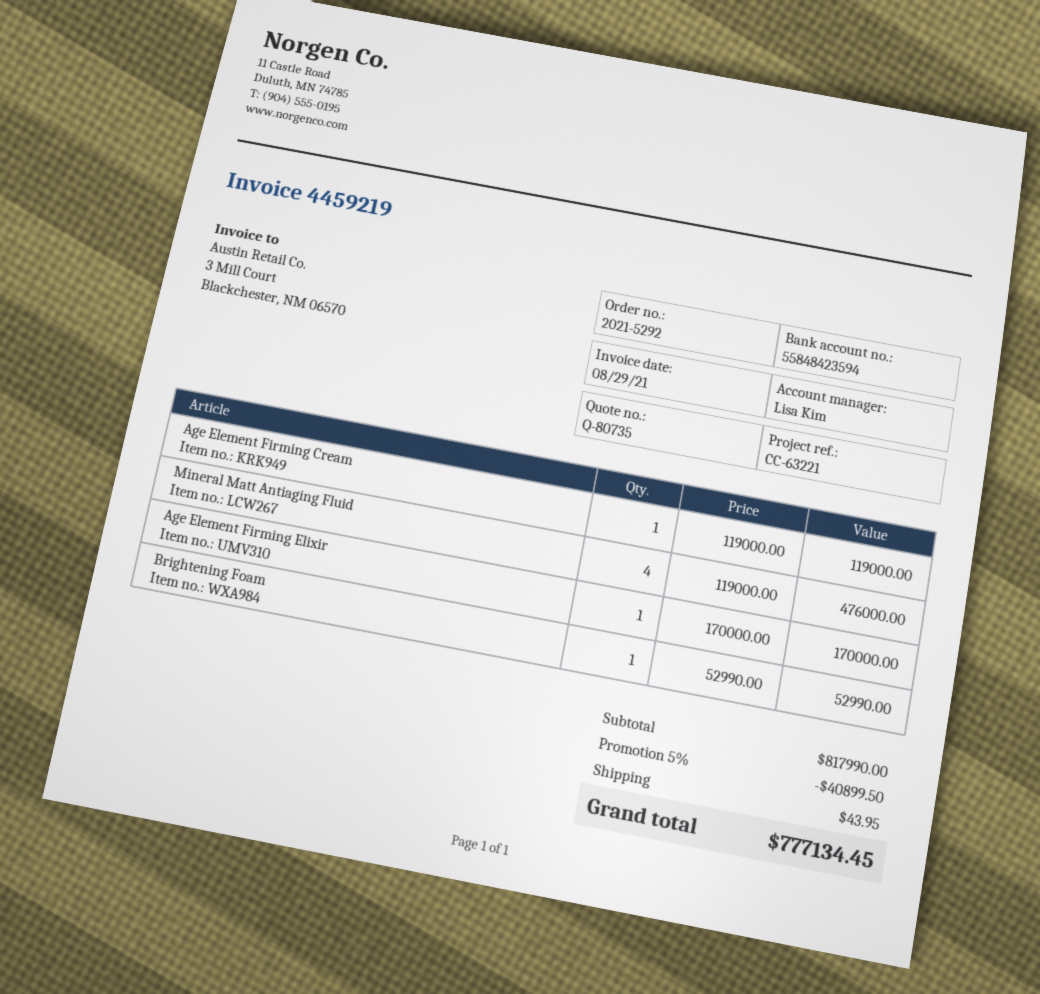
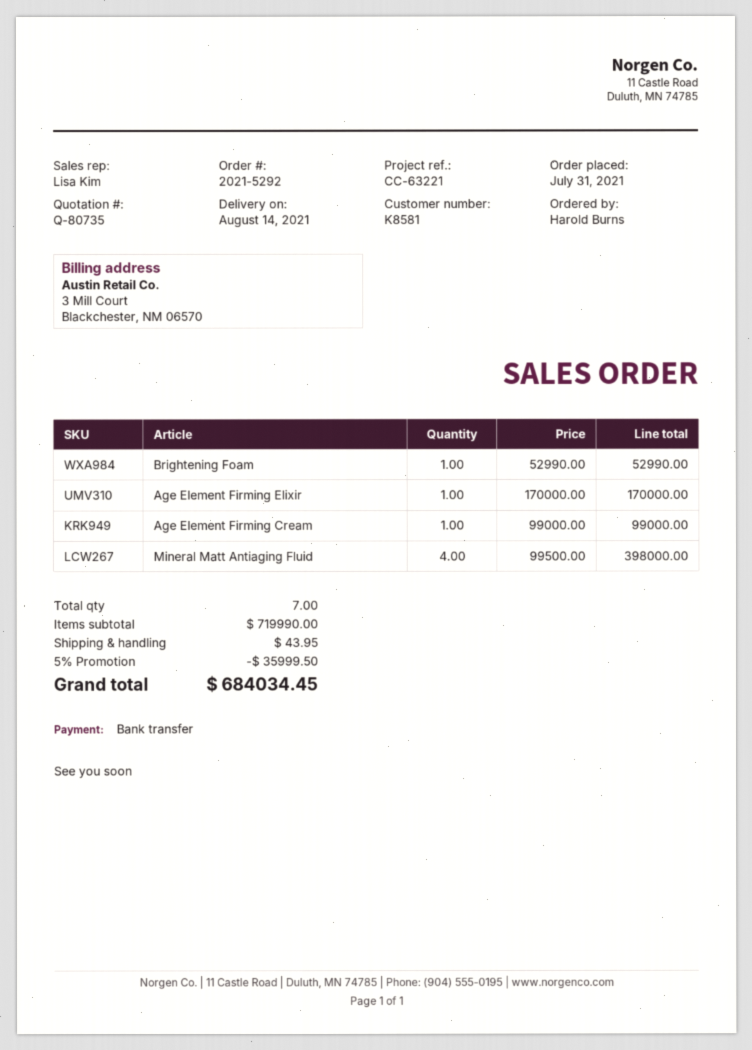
Age Element Firming Cream: 1 x 119000.00 = 119000.00 -> 1 x 99000.00 = 99000.00
Mineral Matt Antiaging Fluid: 4 x 119000.00 = 476000.00 -> 4 x 99500.00 = 398000.00
subtotal: 817990.00 -> 719990.00
discount: 5% = 40899.50 -> 5% = 35999.50
total: 777134.45 -> 684034.45

